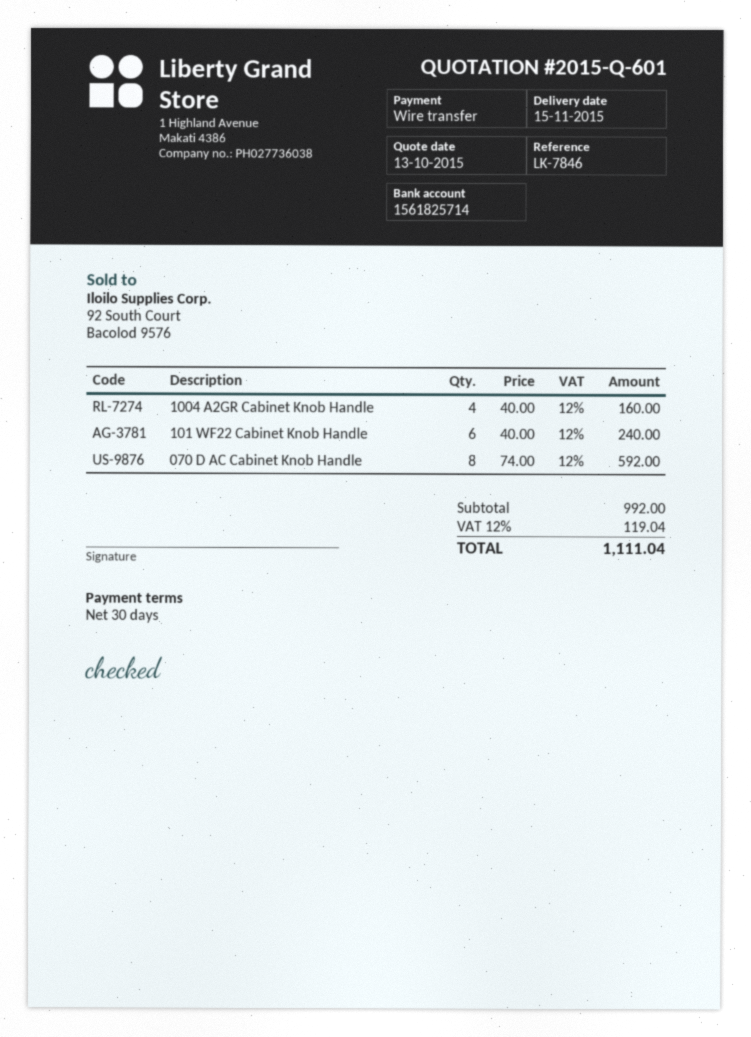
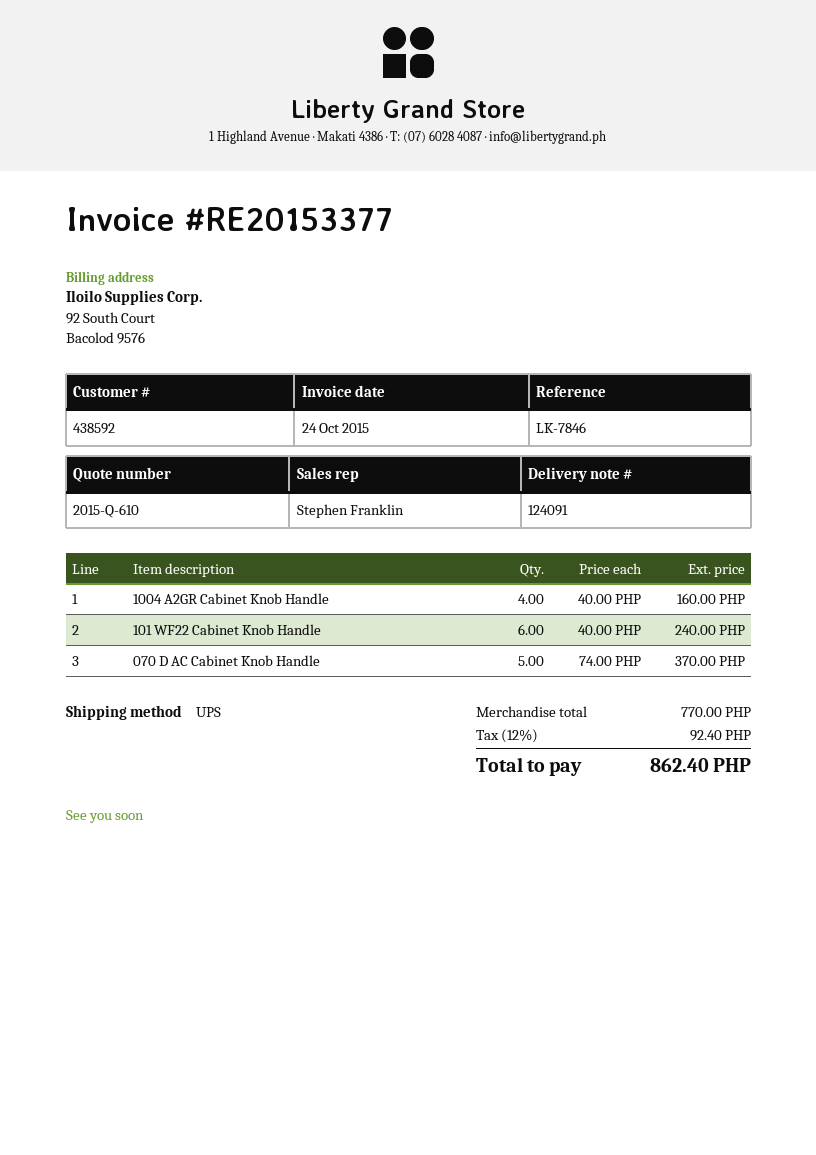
quote number: 2015-Q-601 -> 2015-Q-610
070 D AC Cabinet Knob Handle: 8 x 74.00 = 592.00 -> 5 x 74.00 = 370.00
subtotal: 992.00 -> 770.00
tax: 12% = 119.04 -> 12% = 92.40
total: 1111.04 -> 862.40

